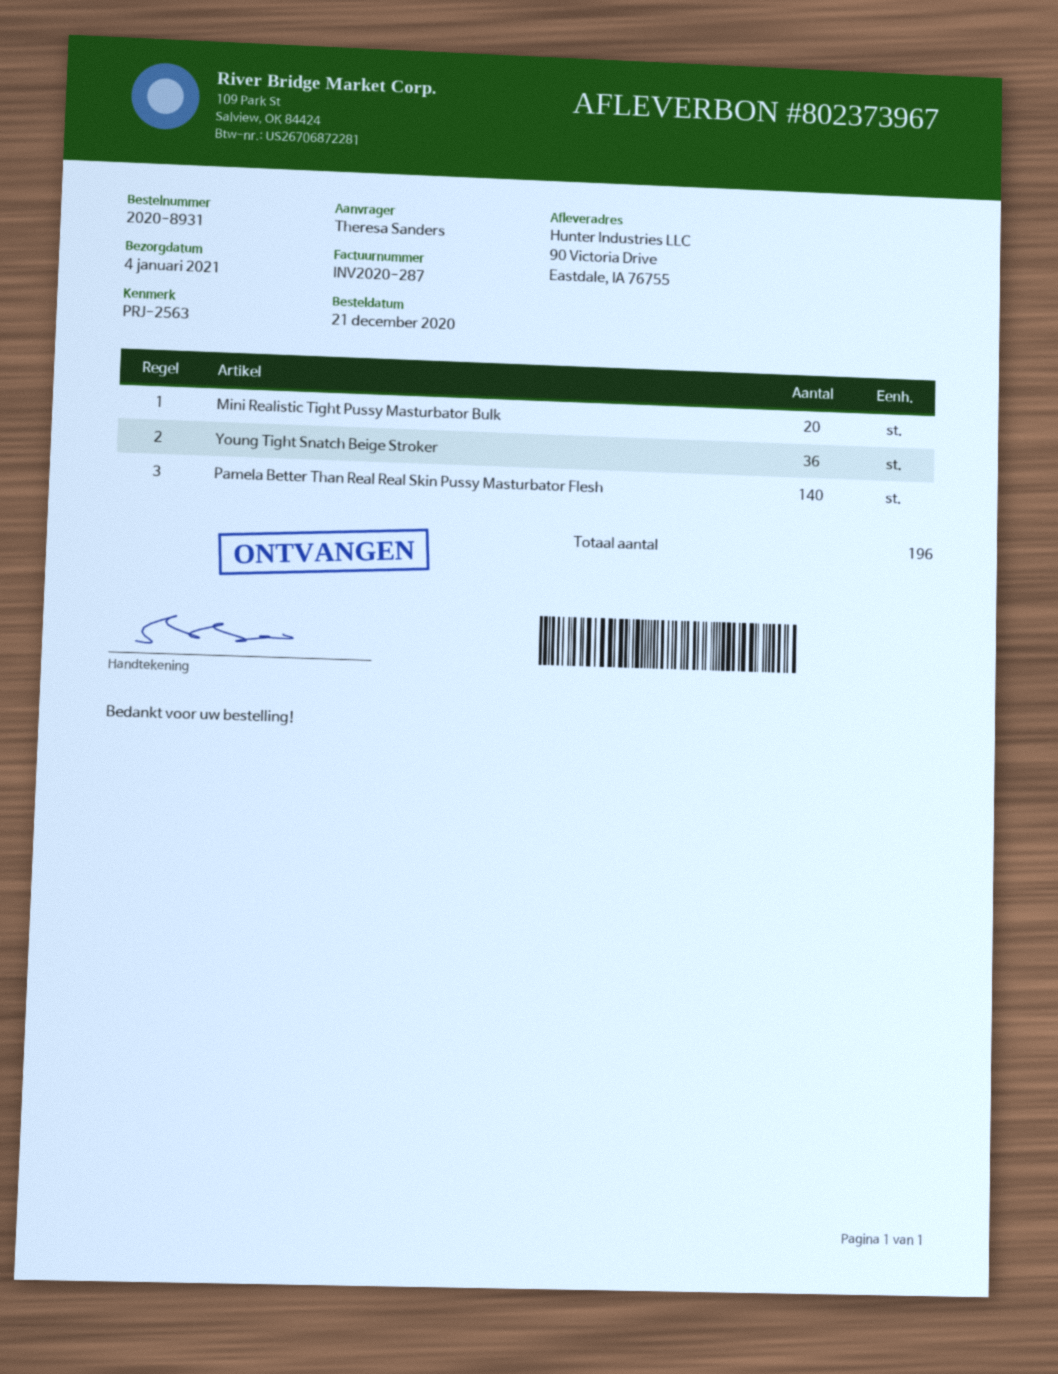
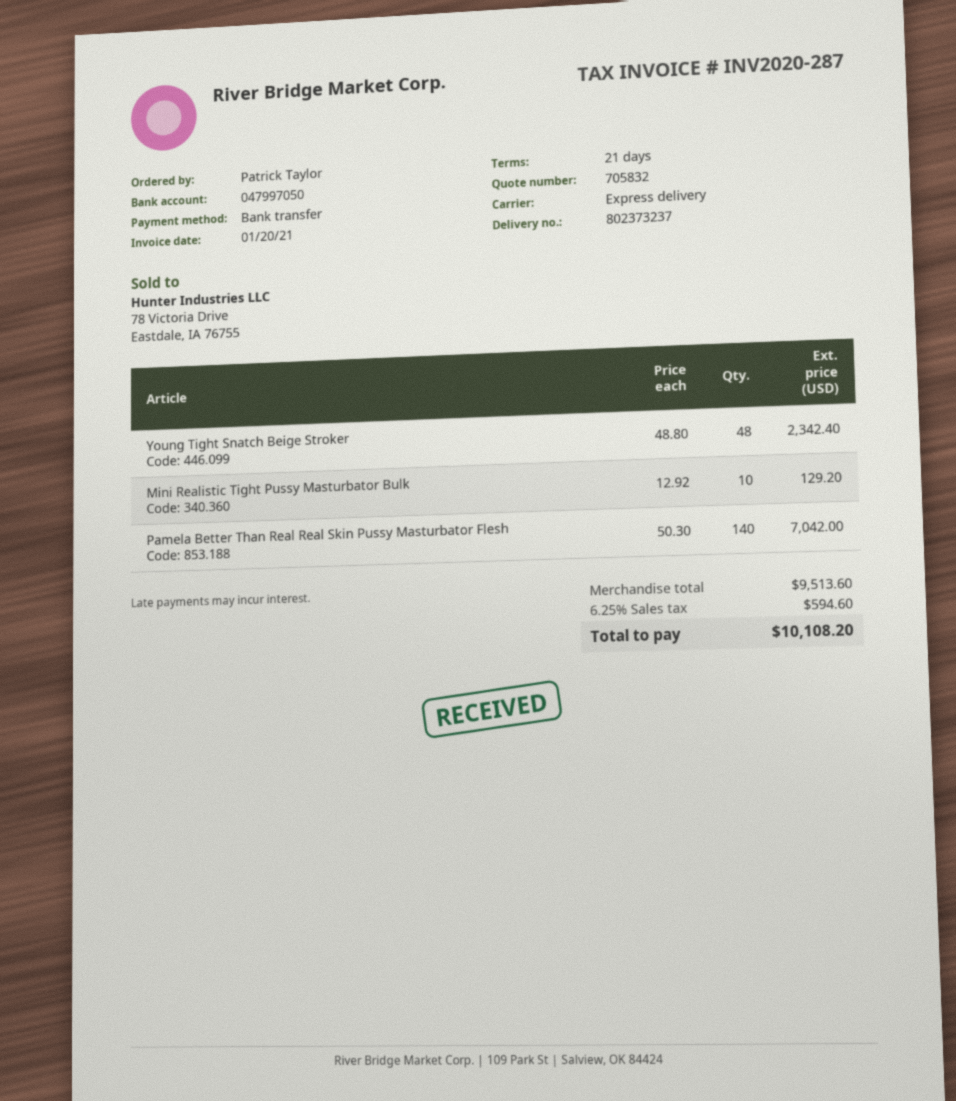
delivery note number: 802373967 -> 802373237
ordered by: Theresa Sanders -> Patrick Taylor
Mini Realistic Tight Pussy Masturbator Bulk: 20 -> 10
Young Tight Snatch Beige Stroker: 36 -> 48

